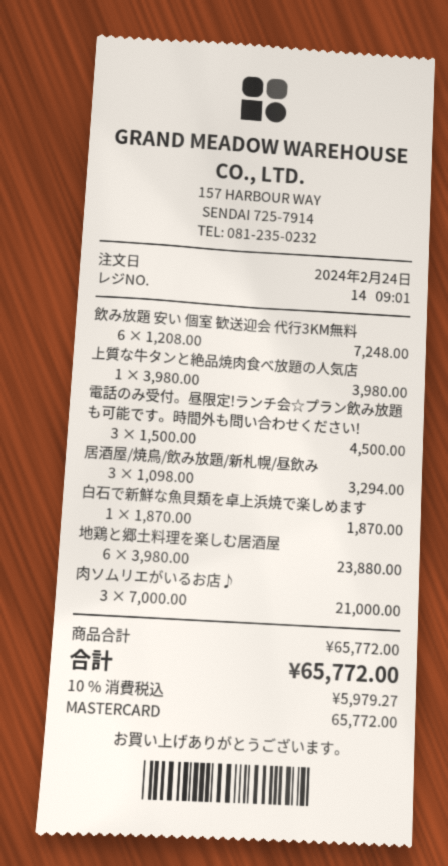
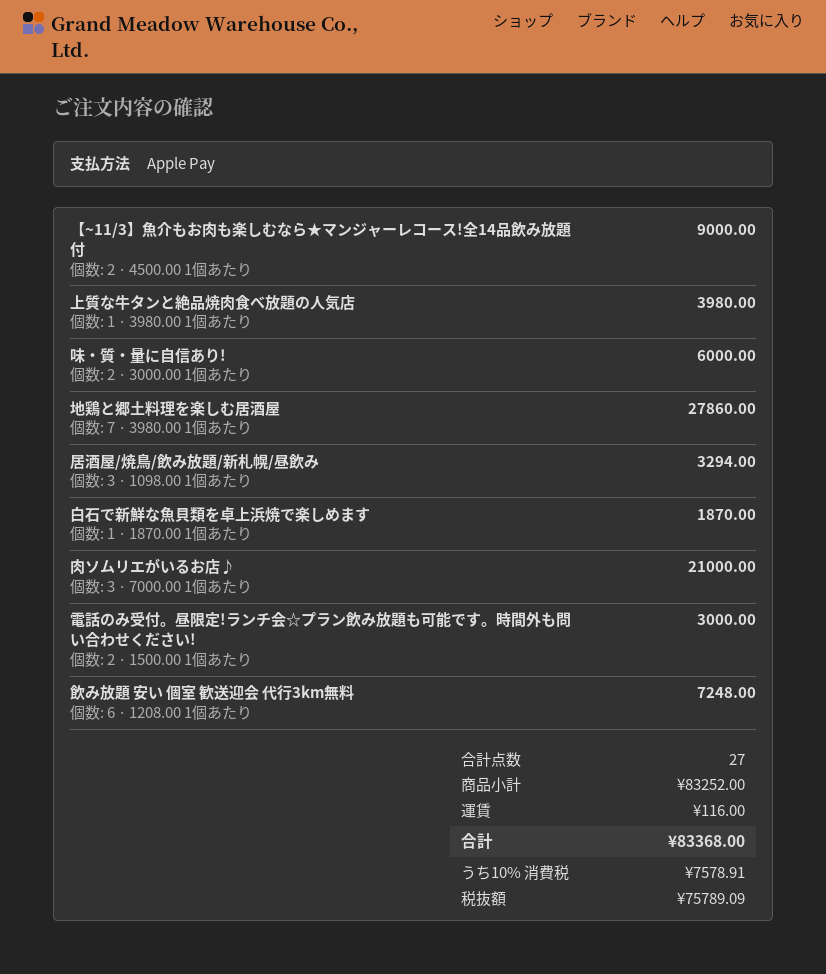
payment method: Mastercard -> Apple Pay
電話のみ受付。昼限定!ランチ会☆プラン飲み放題も可能です。時間外も問い合わせください!: 3 x 1500.00 = 4500.00 -> 2 x 1500.00 = 3000.00
地鶏と郷土料理を楽しむ居酒屋: 6 x 3980.00 = 23880.00 -> 7 x 3980.00 = 27860.00
【~11/3】魚介もお肉も楽しむなら★マンジャーレコース!全14品飲み放題付: none -> 2 x 4500.00 = 9000.00
味・質・量に自信あり!: none -> 2 x 3000.00 = 6000.00
subtotal: 65772.00 -> 83252.00
shipping: none -> 116.00
tax: 10% = 5979.27 -> 10% = 7578.91
total: 65772.00 -> 83368.00

